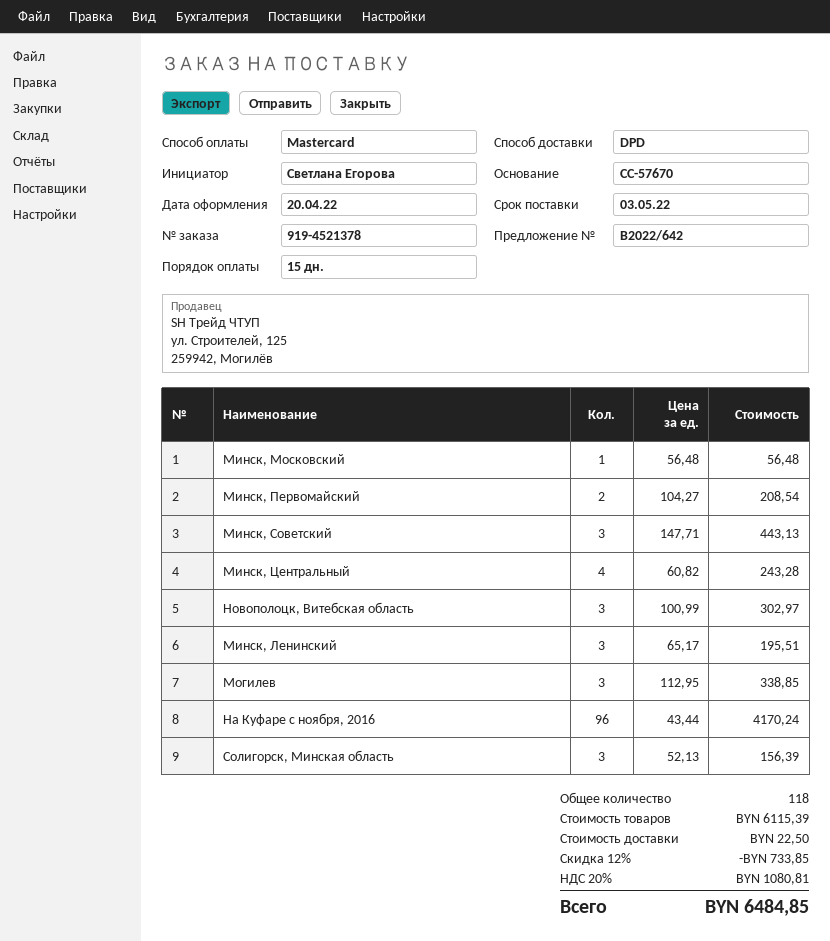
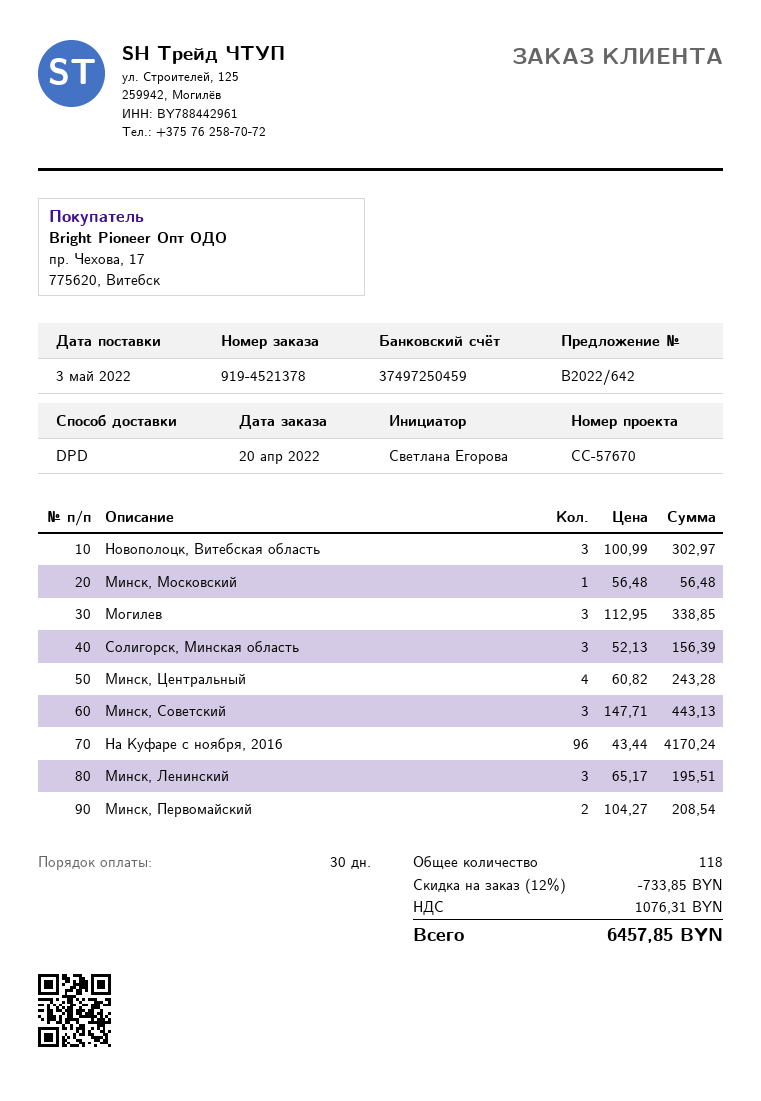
payment terms: 15 days -> 30 days
shipping: 22.50 -> none
tax: 1080.81 -> 1076.31
total: 6484.85 -> 6457.85

